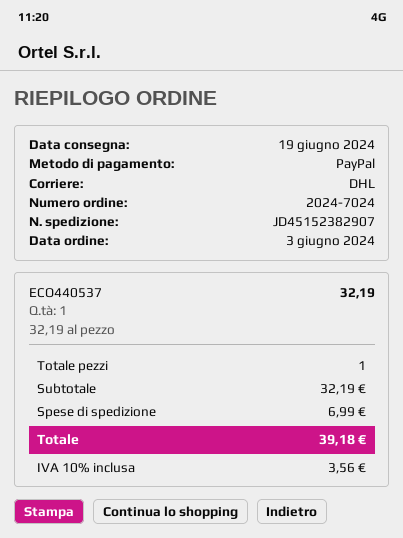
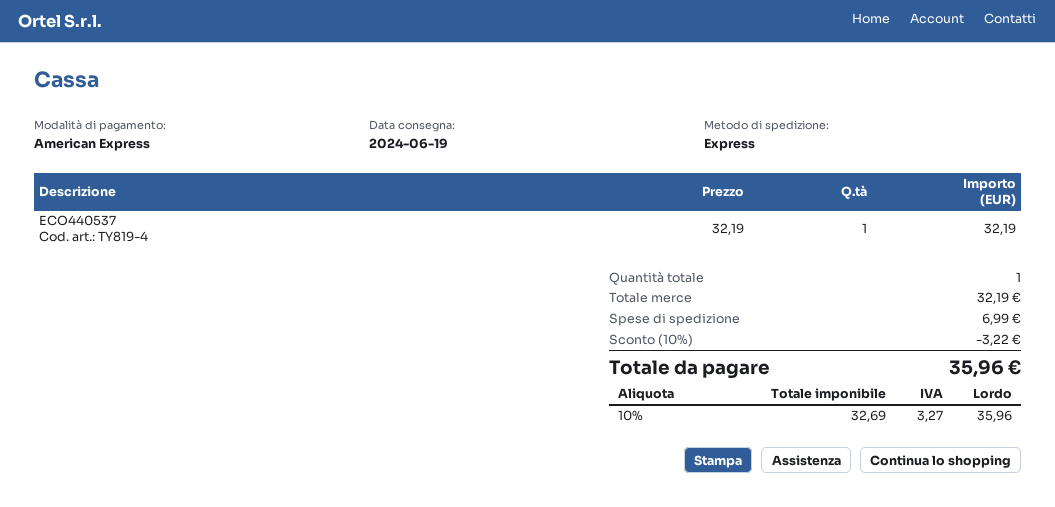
payment method: PayPal -> American Express
shipping method: DHL -> express
discount: none -> 10% = 3.22
tax: 10% = 3.56 -> 10% = 3.27
total: 39.18 -> 35.96

